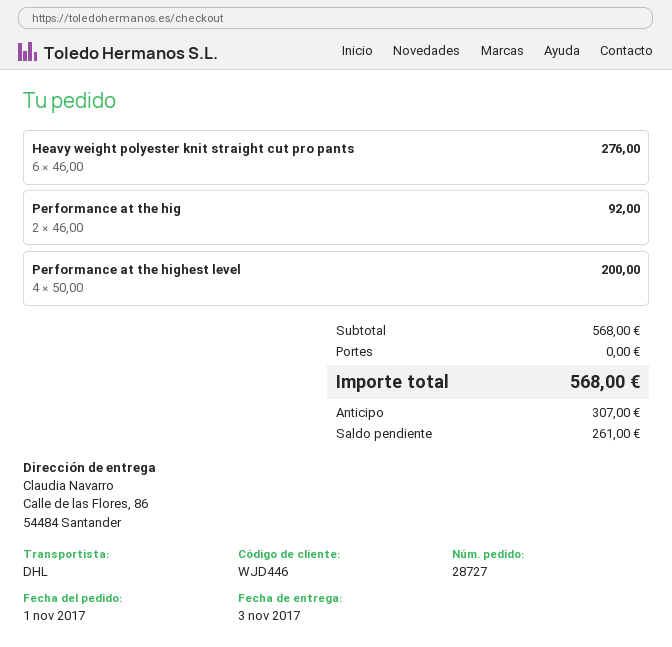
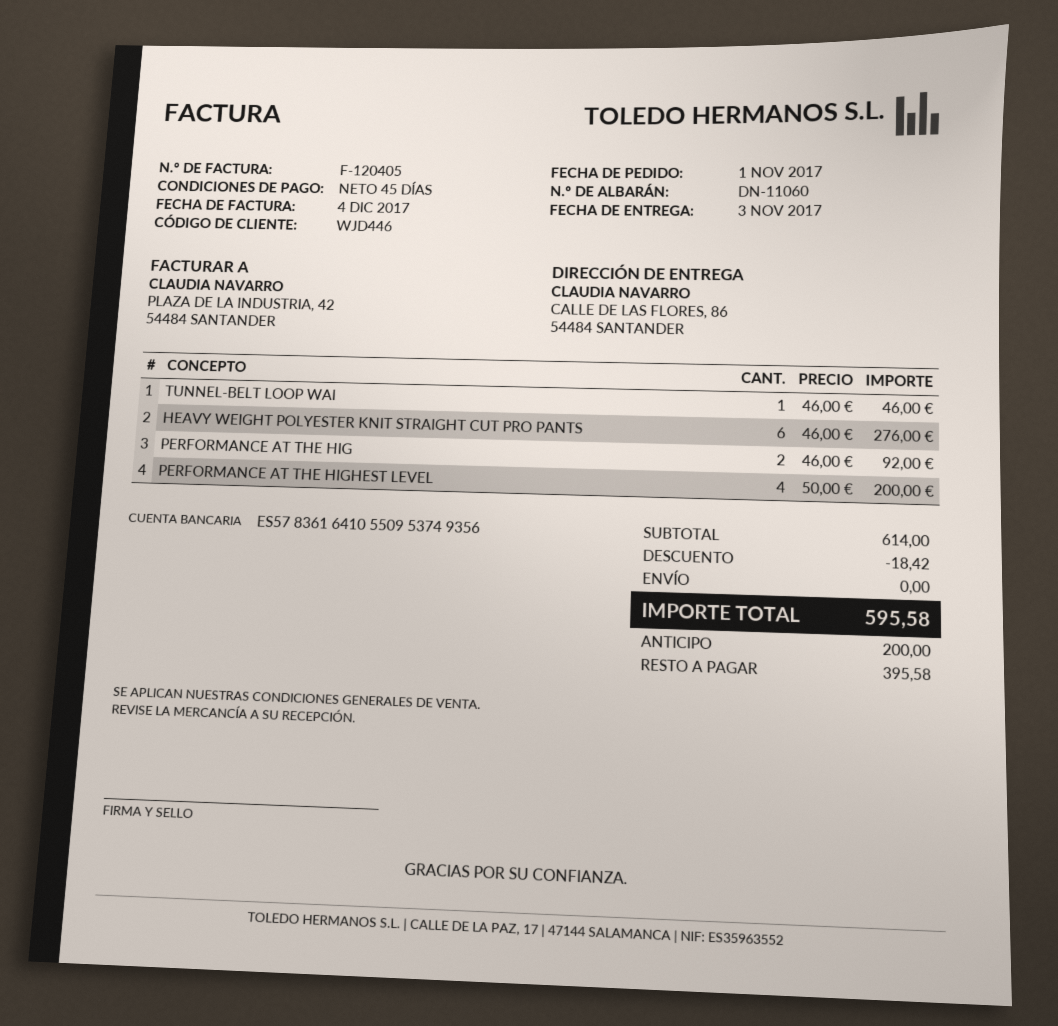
TUNNEL-BELT LOOP WAI: none -> 1 x 46.00 = 46.00
subtotal: 568.00 -> 614.00
discount: none -> 18.42
total: 568.00 -> 595.58
deposit: 307.00 -> 200.00
balance: 261.00 -> 395.58

